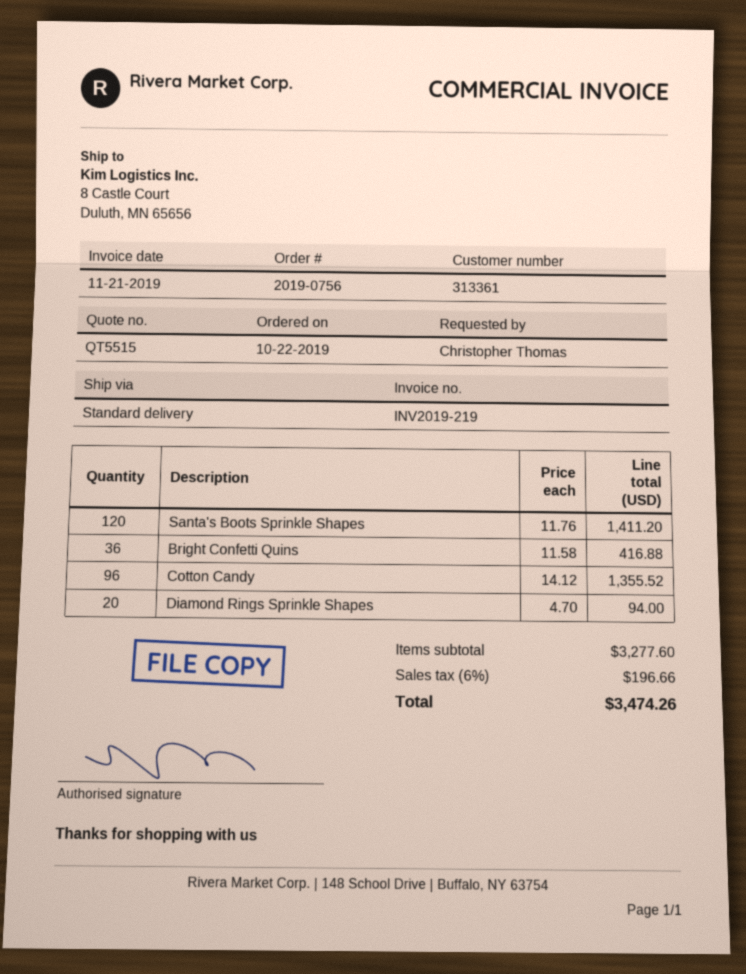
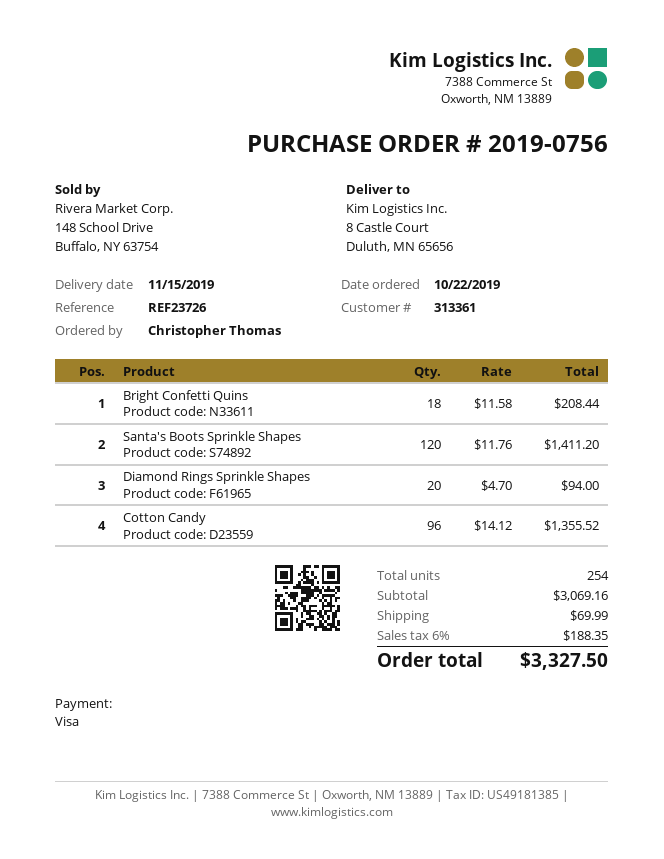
Bright Confetti Quins: 36 x 11.58 = 416.88 -> 18 x 11.58 = 208.44
subtotal: 3277.60 -> 3069.16
shipping: none -> 69.99
tax: 6% = 196.66 -> 6% = 188.35
total: 3474.26 -> 3327.50

